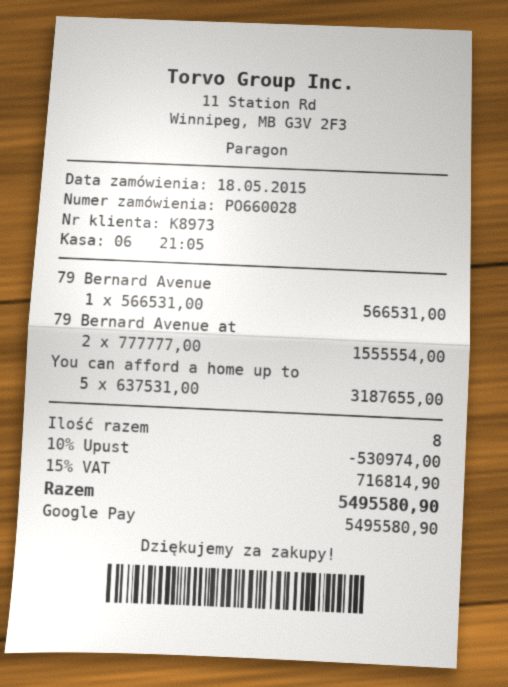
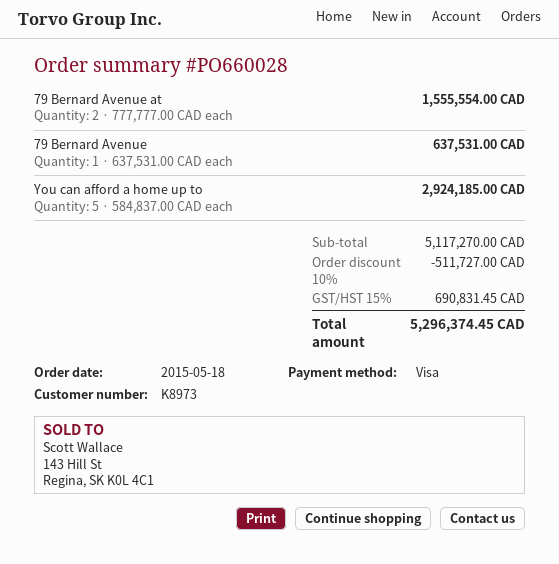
payment method: Google Pay -> Visa
79 Bernard Avenue: 1 x 566531.00 = 566531.00 -> 1 x 637531.00 = 637531.00
You can afford a home up to: 5 x 637531.00 = 3187655.00 -> 5 x 584837.00 = 2924185.00
discount: 10% = 530974.00 -> 10% = 511727.00
tax: 15% = 716814.90 -> 15% = 690831.45
total: 5495580.90 -> 5296374.45

